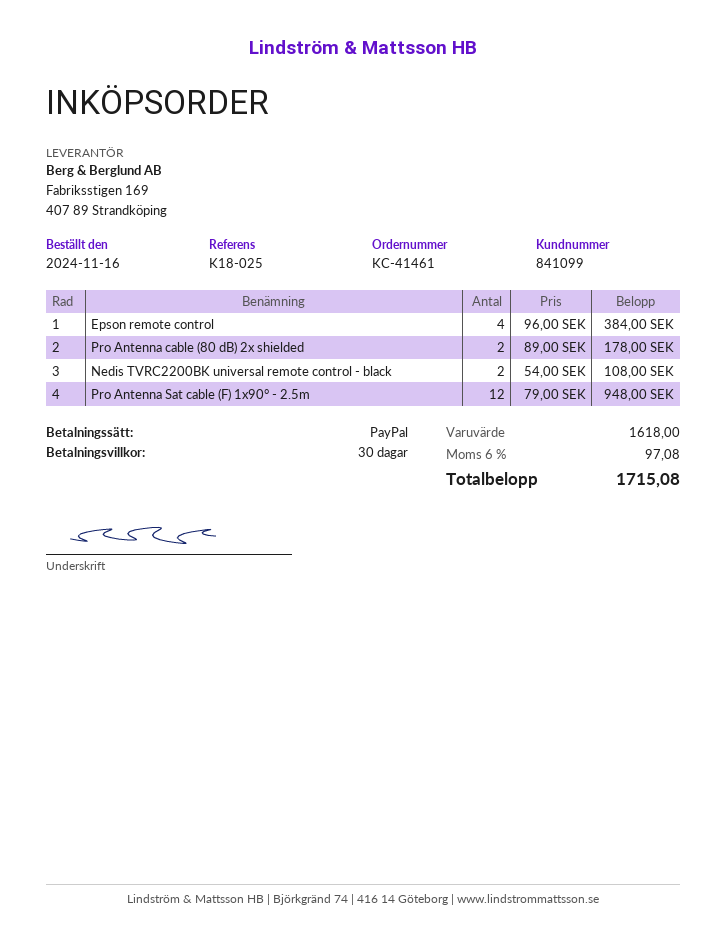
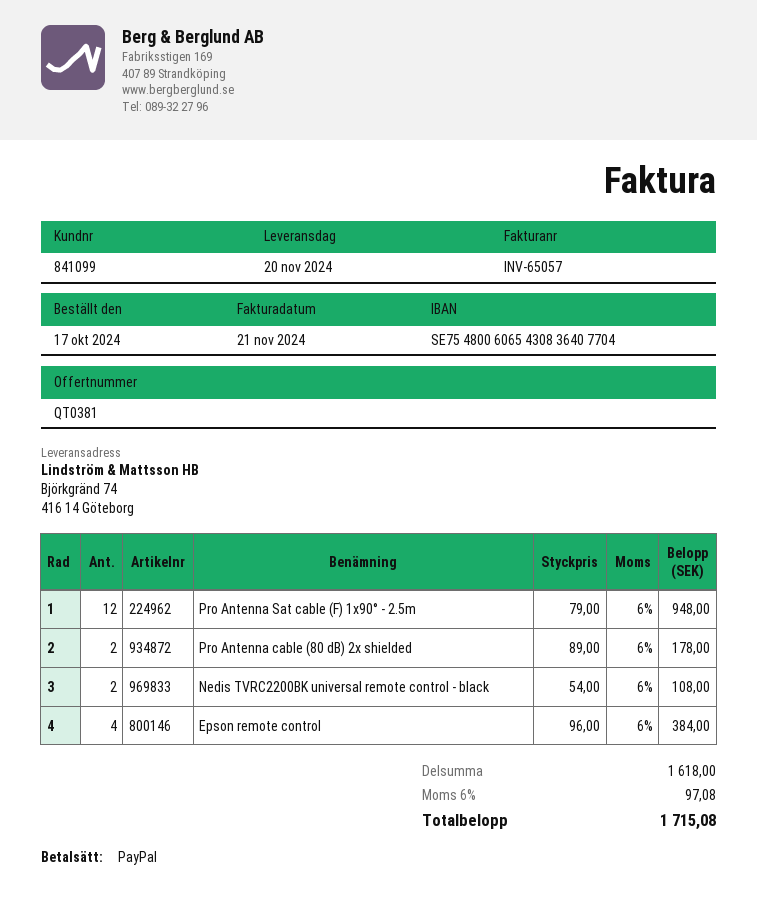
order date: 2024-11-16 -> 2024-10-17

